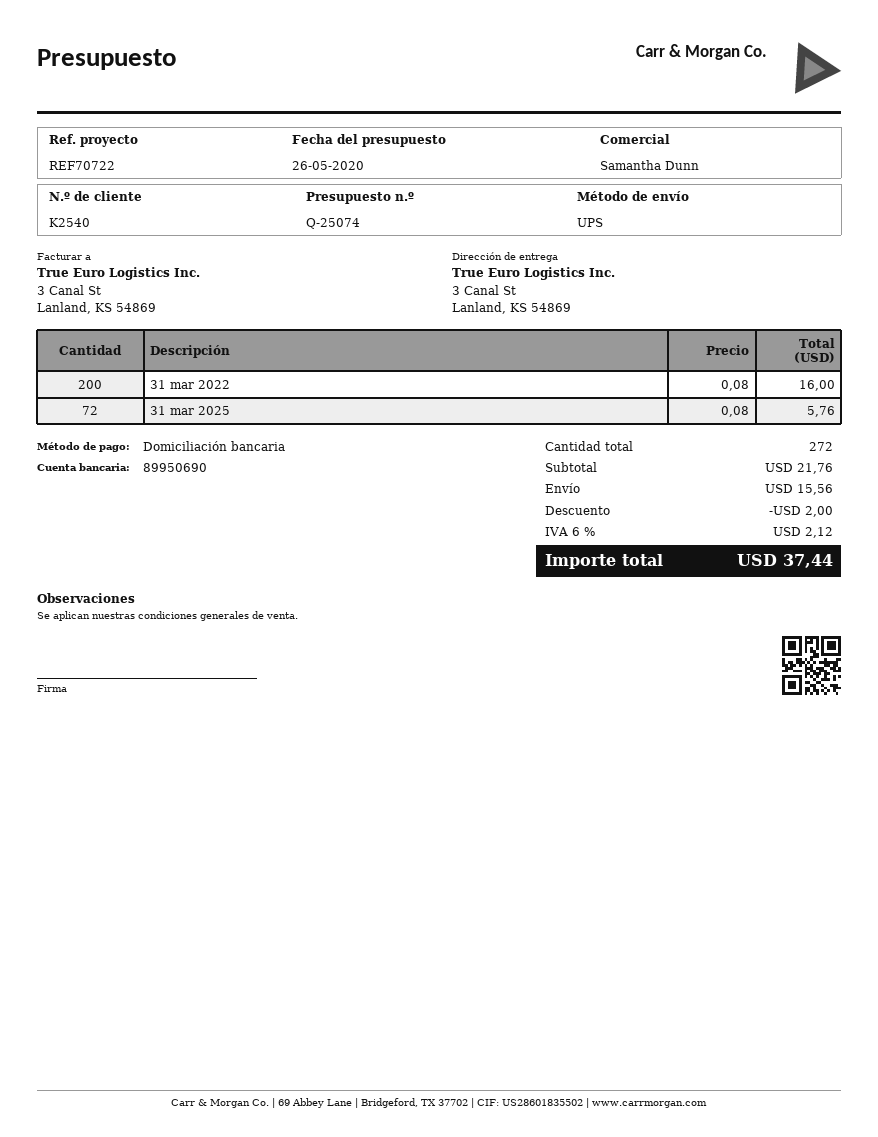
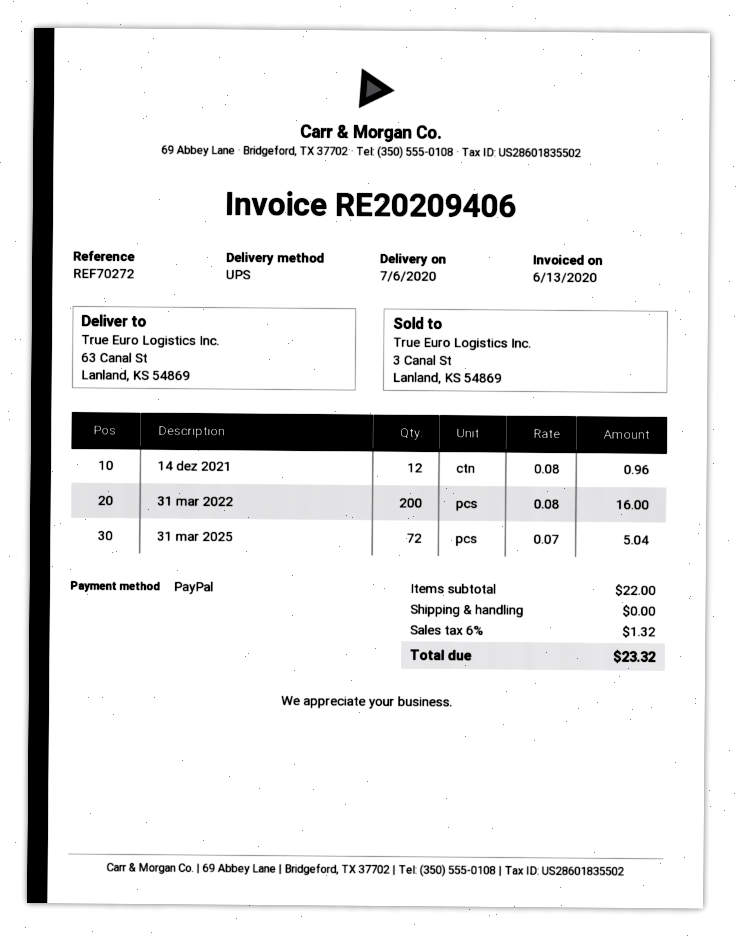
reference: REF70722 -> REF70272
payment method: direct debit -> PayPal
ship to: 3 Canal St, Lanland, KS 54869 -> 63 Canal St, Lanland, KS 54869
31 mar 2025: 72 x 0.08 = 5.76 -> 72 x 0.07 = 5.04
14 dez 2021: none -> 12 x 0.08 = 0.96
subtotal: 21.76 -> 22.00
discount: 2.00 -> none
shipping: 15.56 -> 0.00
tax: 6% = 2.12 -> 6% = 1.32
total: 37.44 -> 23.32

